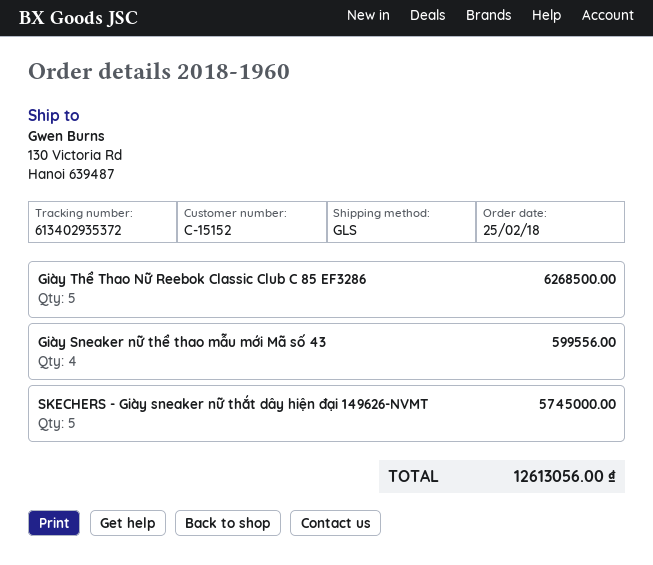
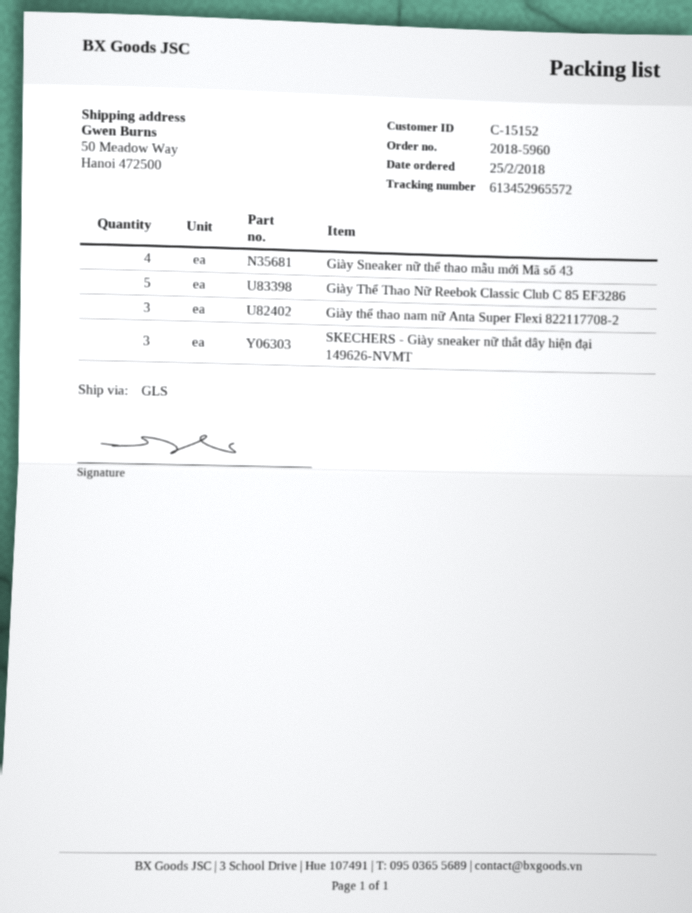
order number: 2018-1960 -> 2018-5960
tracking number: 613402935372 -> 613452965572
ship to: 130 Victoria Rd, Hanoi 639487 -> 50 Meadow Way, Hanoi 472500
SKECHERS - Giày sneaker nữ thắt dây hiện đại 149626-NVMT: 5 -> 3
Giày thể thao nam nữ Anta Super Flexi 822117708-2: none -> 3

